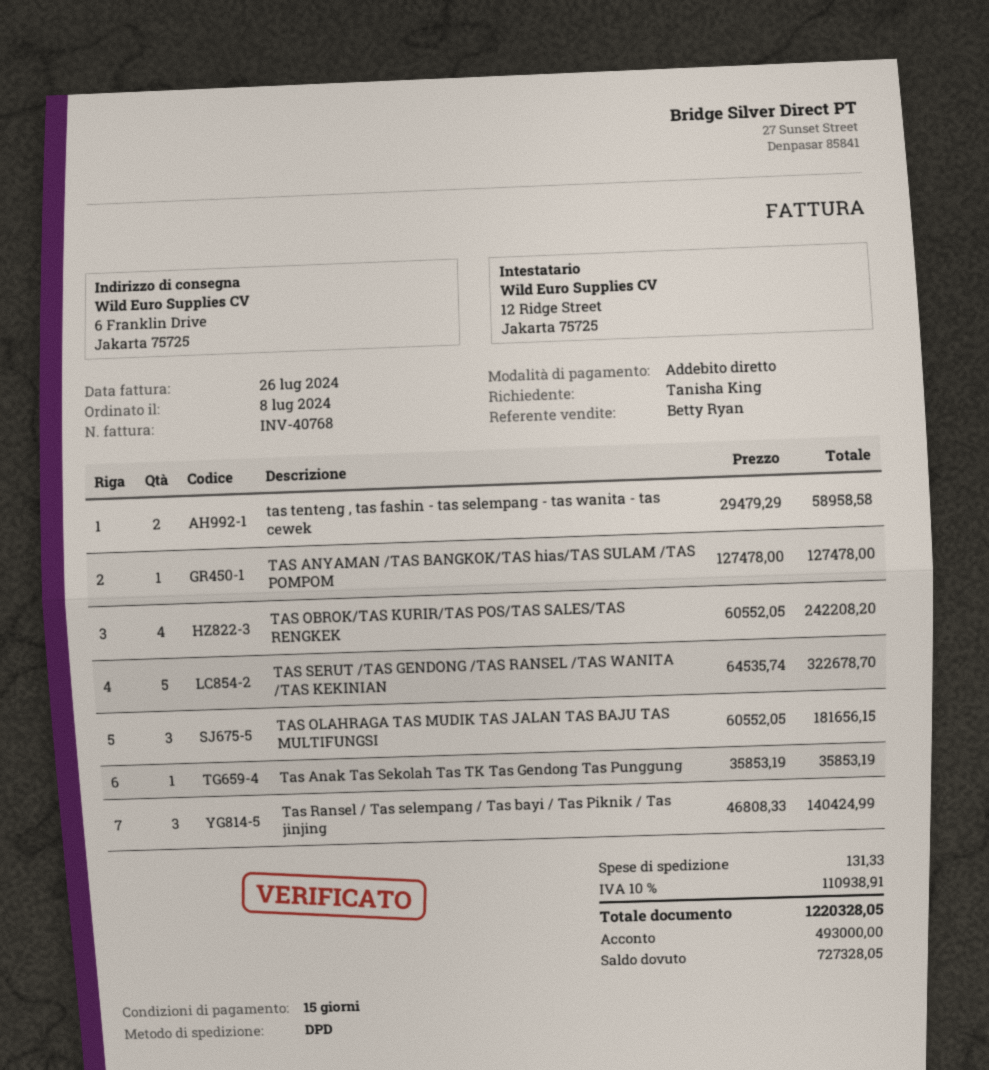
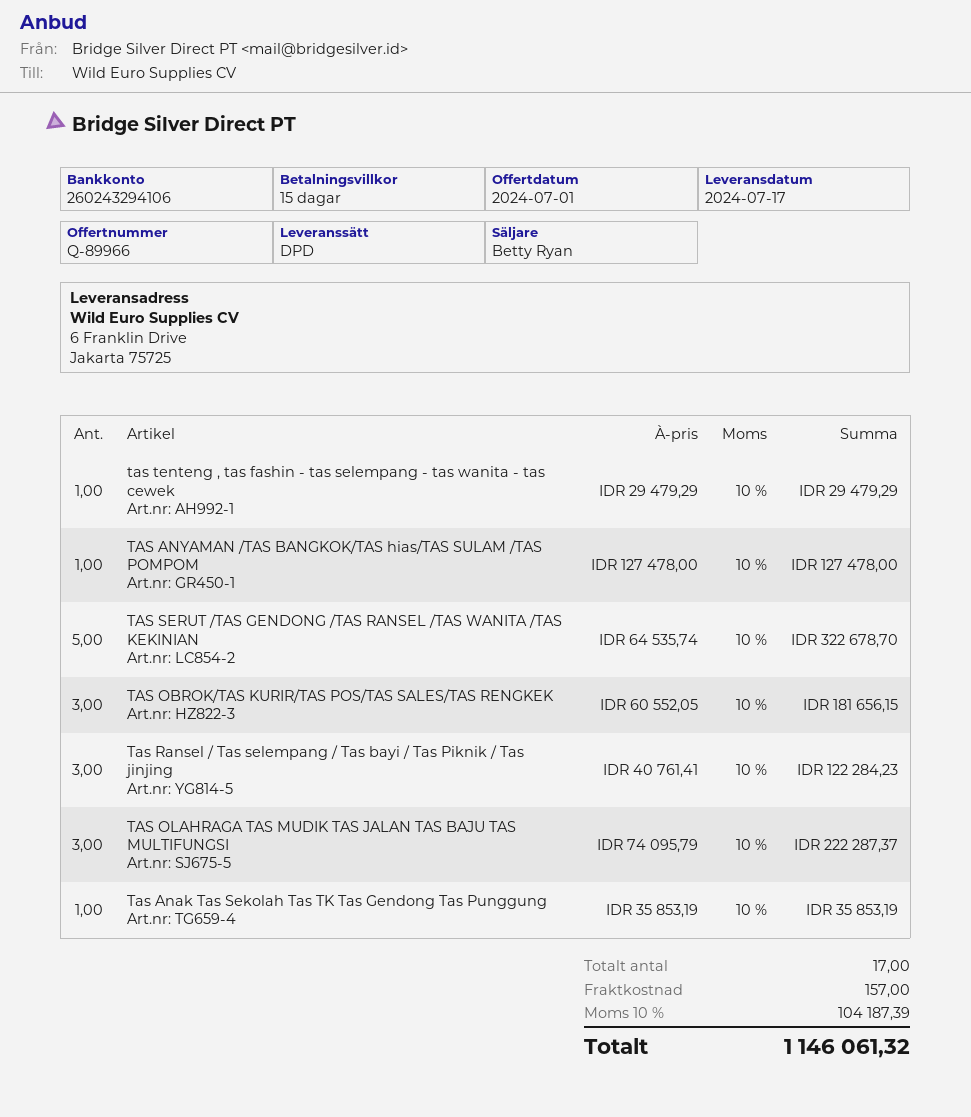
tas tenteng , tas fashin - tas selempang - tas wanita - tas cewek: 2 x 29479.29 = 58958.58 -> 1 x 29479.29 = 29479.29
TAS OBROK/TAS KURIR/TAS POS/TAS SALES/TAS RENGKEK: 4 x 60552.05 = 242208.20 -> 3 x 60552.05 = 181656.15
TAS OLAHRAGA TAS MUDIK TAS JALAN TAS BAJU TAS MULTIFUNGSI: 3 x 60552.05 = 181656.15 -> 3 x 74095.79 = 222287.37
Tas Ransel / Tas selempang / Tas bayi / Tas Piknik / Tas jinjing: 3 x 46808.33 = 140424.99 -> 3 x 40761.41 = 122284.23
shipping: 131.33 -> 157.00
tax: 10% = 110938.91 -> 10% = 104187.39
total: 1220328.05 -> 1146061.32

